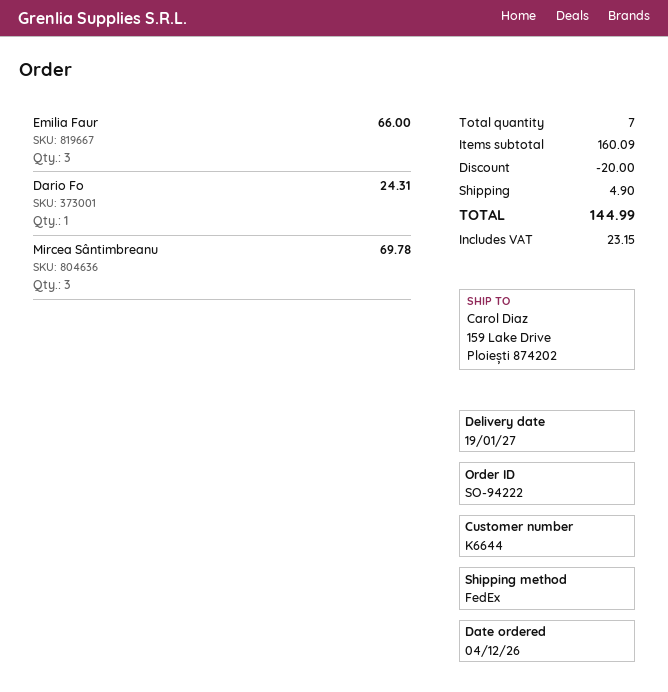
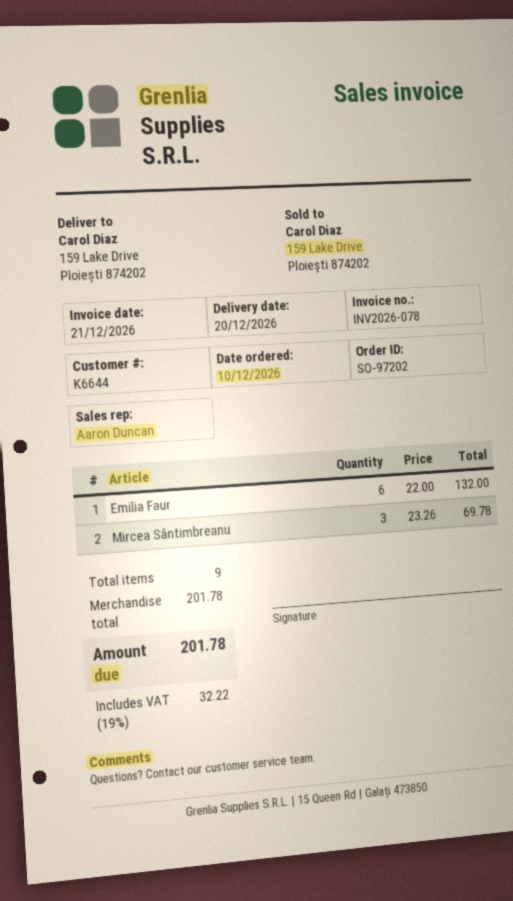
order number: SO-94222 -> SO-97202
order date: 2026-12-04 -> 2026-12-10
delivery date: 2027-01-19 -> 2026-12-20
Emilia Faur: 3 for 66.00 -> 6 for 132.00
Dario Fo: 1 for 24.31 -> none
total quantity: 7 -> 9
subtotal: 160.09 -> 201.78
discount: 20.00 -> none
shipping: 4.90 -> none
tax: 23.15 -> 32.22
total: 144.99 -> 201.78

